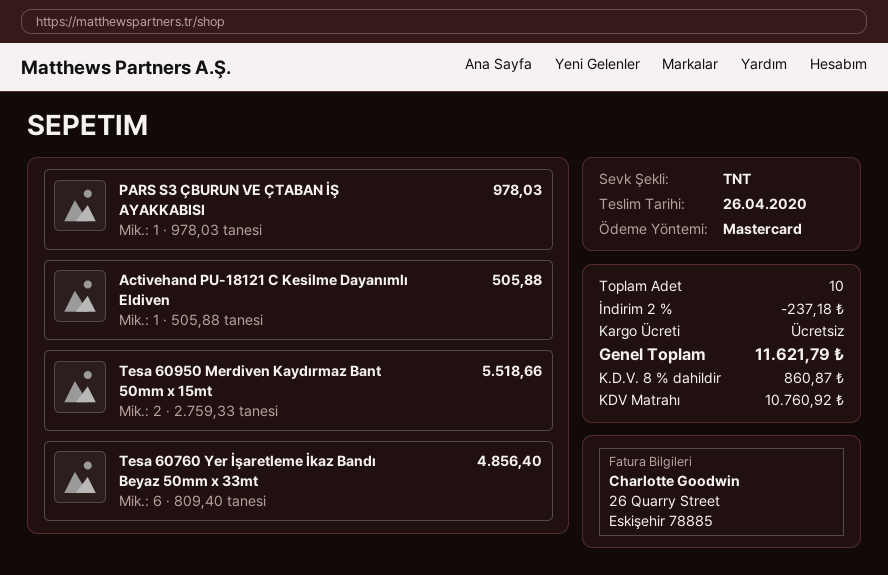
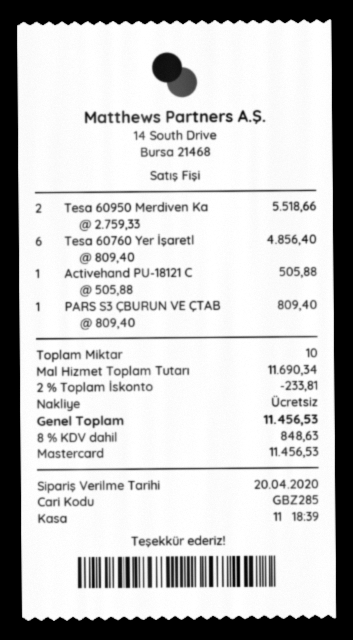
PARS S3 ÇBURUN VE ÇTABAN İŞ AYAKKABISI: 1 x 978.03 = 978.03 -> 1 x 809.40 = 809.40
discount: 2% = 237.18 -> 2% = 233.81
tax: 8% = 860.87 -> 8% = 848.63
total: 11621.79 -> 11456.53

